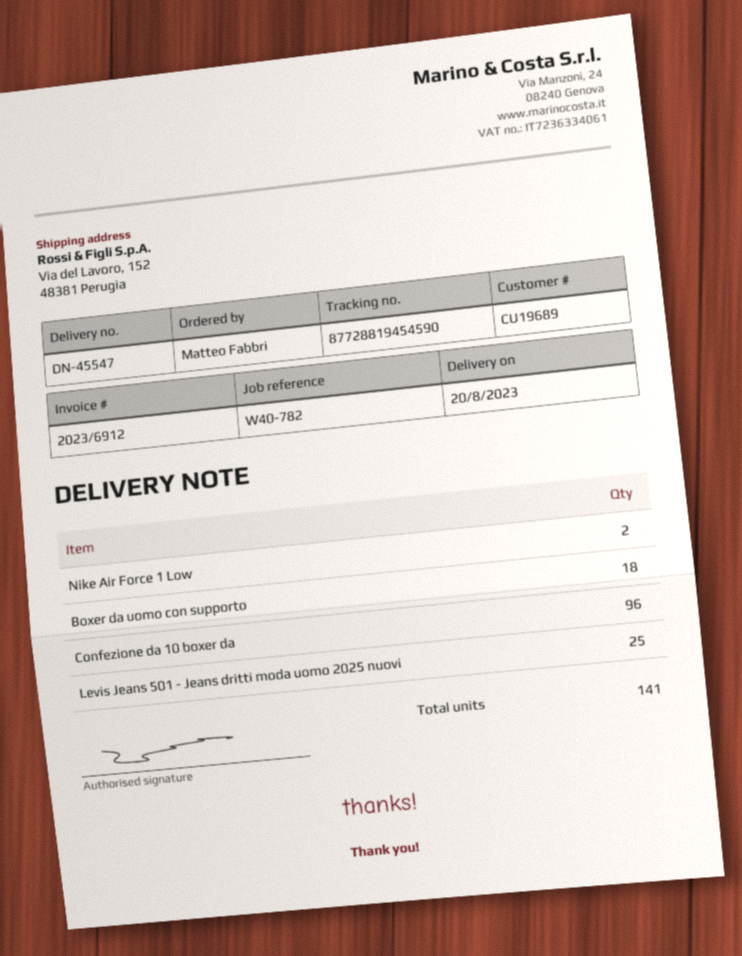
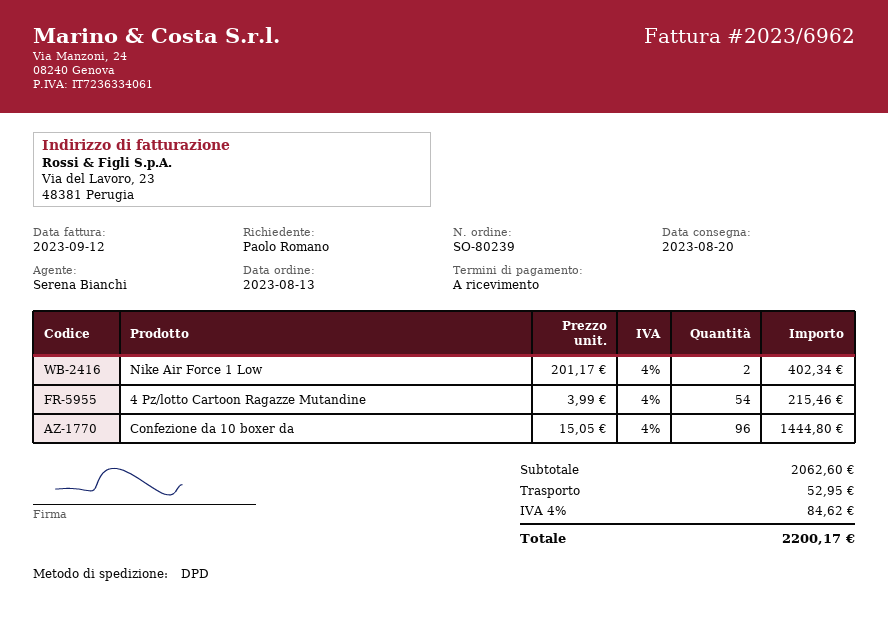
invoice number: 2023/6912 -> 2023/6962
ordered by: Matteo Fabbri -> Paolo Romano
Boxer da uomo con supporto: 18 -> none
Levis Jeans 501 - Jeans dritti moda uomo 2025 nuovi: 25 -> none
4 Pz/lotto Cartoon Ragazze Mutandine: none -> 54

